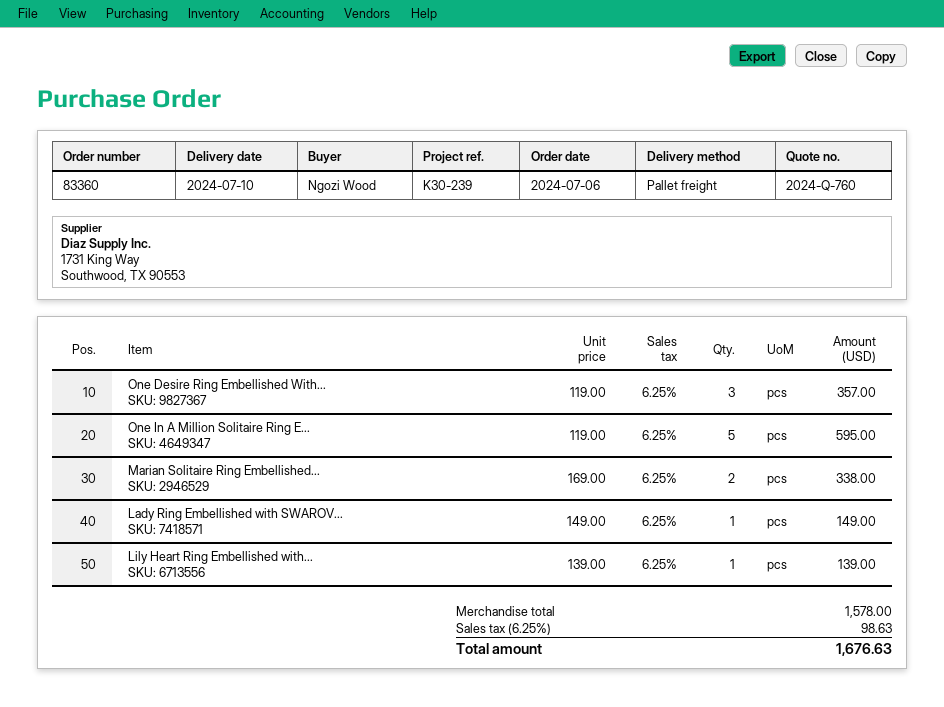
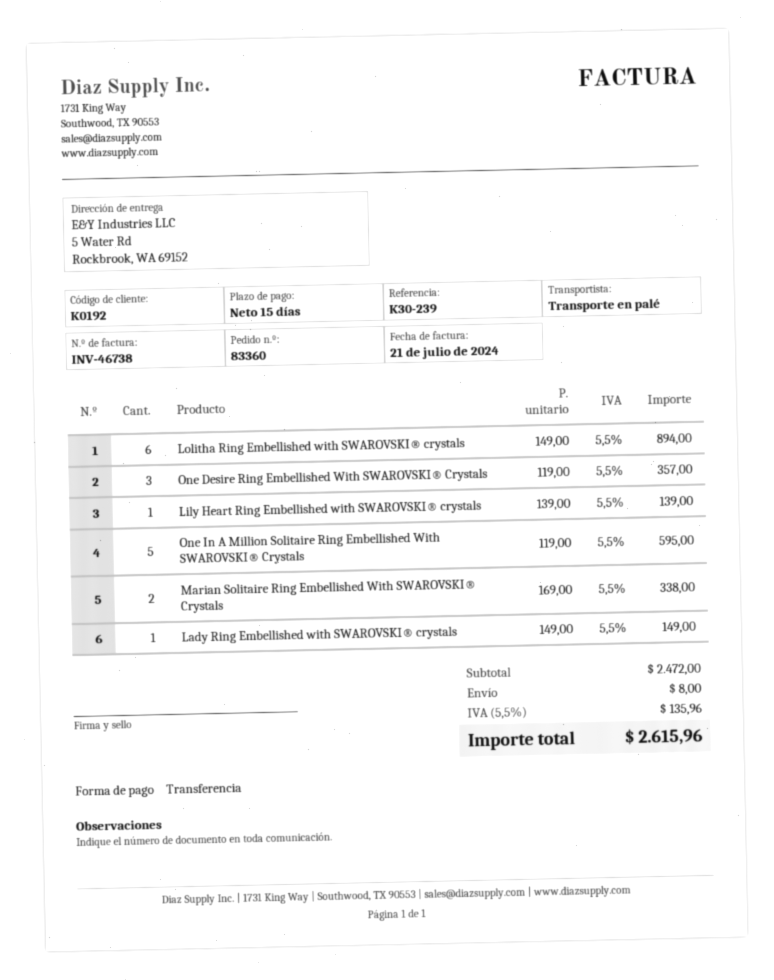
Lolitha Ring Embellished with SWAROVSKI® crystals: none -> 6 x 149.00 = 894.00
subtotal: 1578.00 -> 2472.00
shipping: none -> 8.00
tax: 6.25% = 98.63 -> 5.5% = 135.96
total: 1676.63 -> 2615.96

